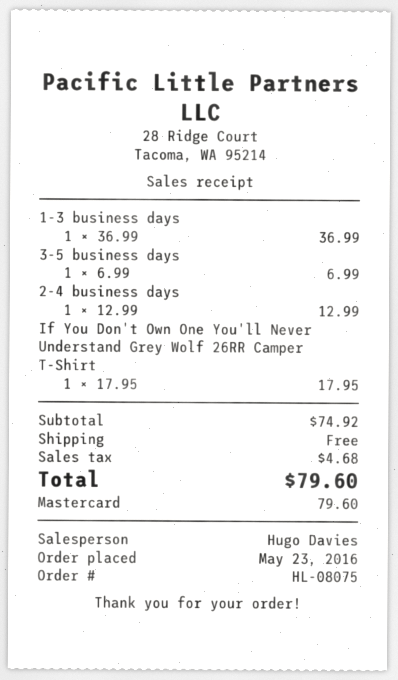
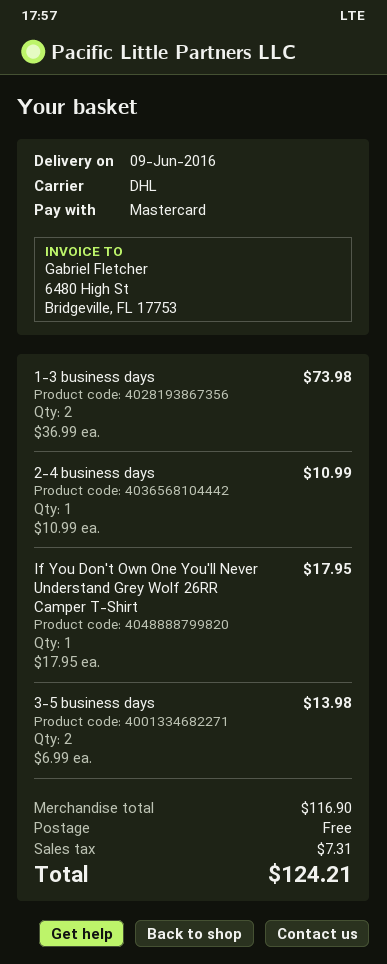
1-3 business days: 1 x 36.99 = 36.99 -> 2 x 36.99 = 73.98
3-5 business days: 1 x 6.99 = 6.99 -> 2 x 6.99 = 13.98
2-4 business days: 1 x 12.99 = 12.99 -> 1 x 10.99 = 10.99
subtotal: 74.92 -> 116.90
tax: 4.68 -> 7.31
total: 79.60 -> 124.21

